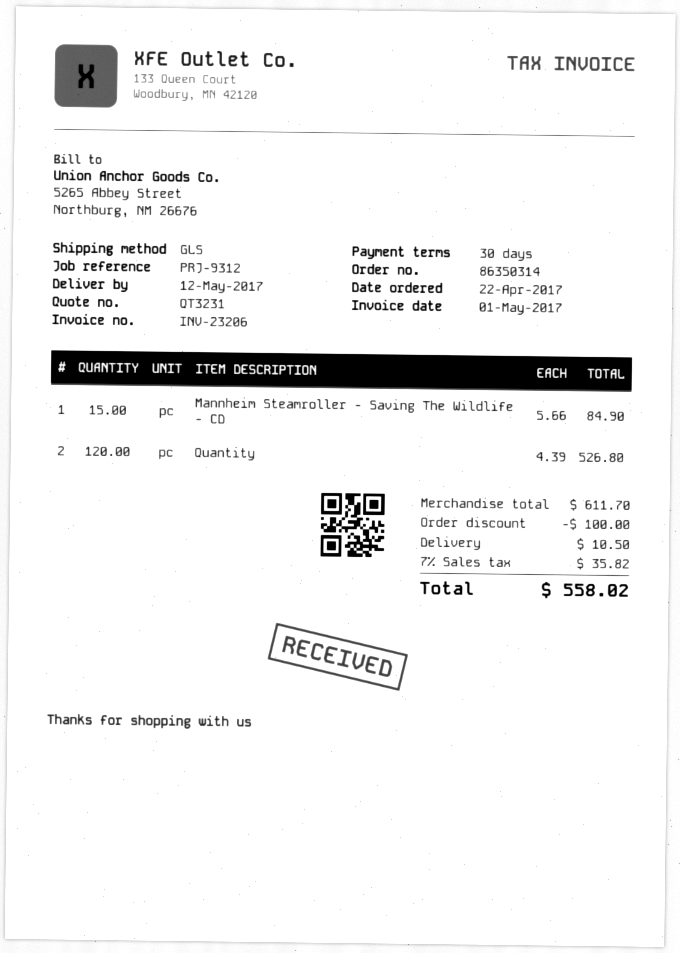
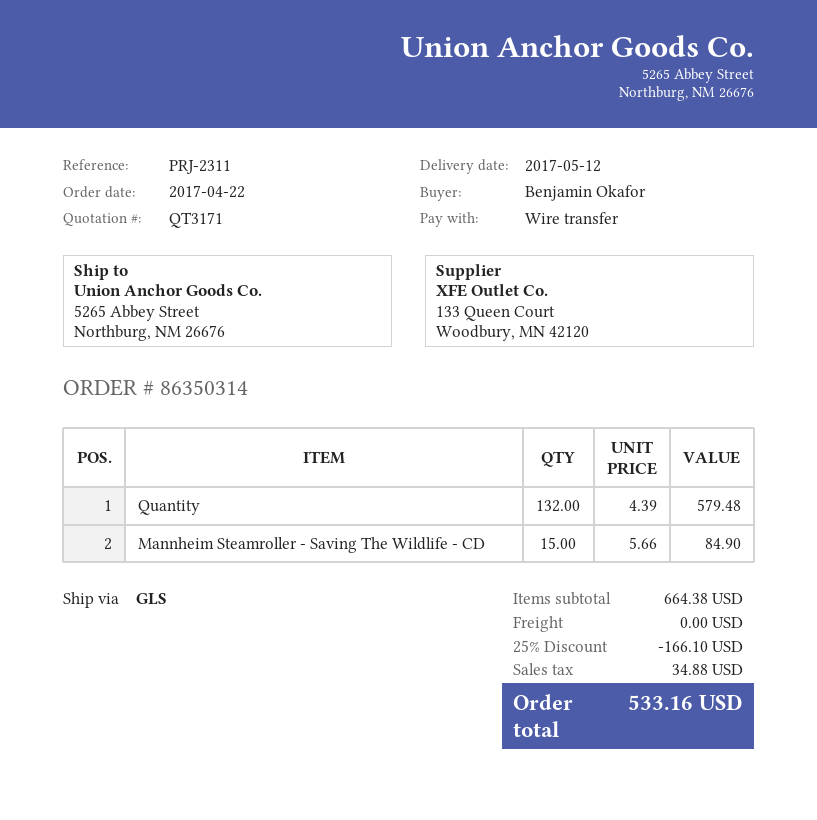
quote number: QT3231 -> QT3171
reference: PRJ-9312 -> PRJ-2311
Quantity: 120 x 4.39 = 526.80 -> 132 x 4.39 = 579.48
subtotal: 611.70 -> 664.38
discount: 100.00 -> 166.10
shipping: 10.50 -> 0.00
tax: 35.82 -> 34.88
total: 558.02 -> 533.16

